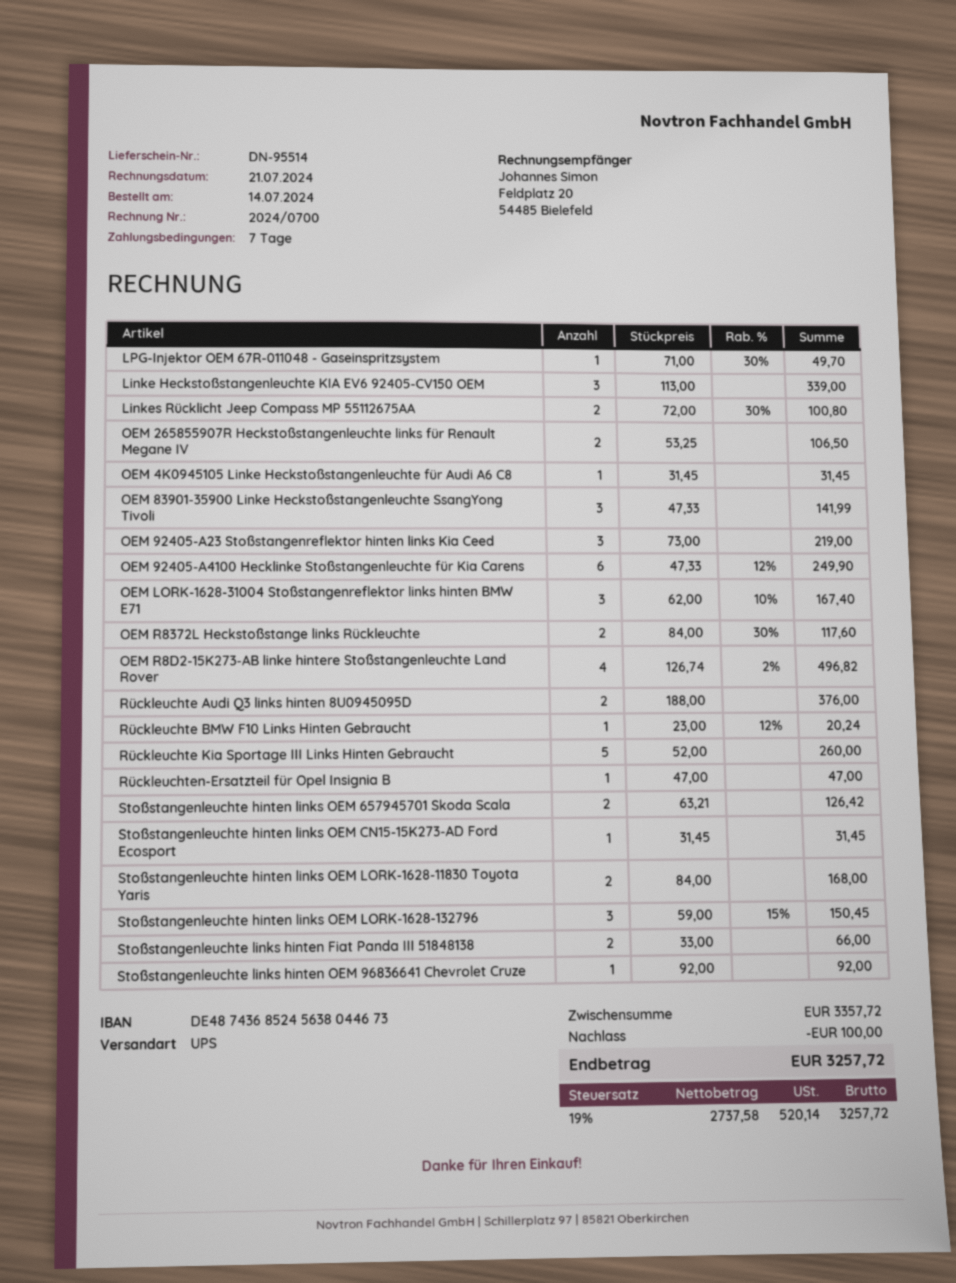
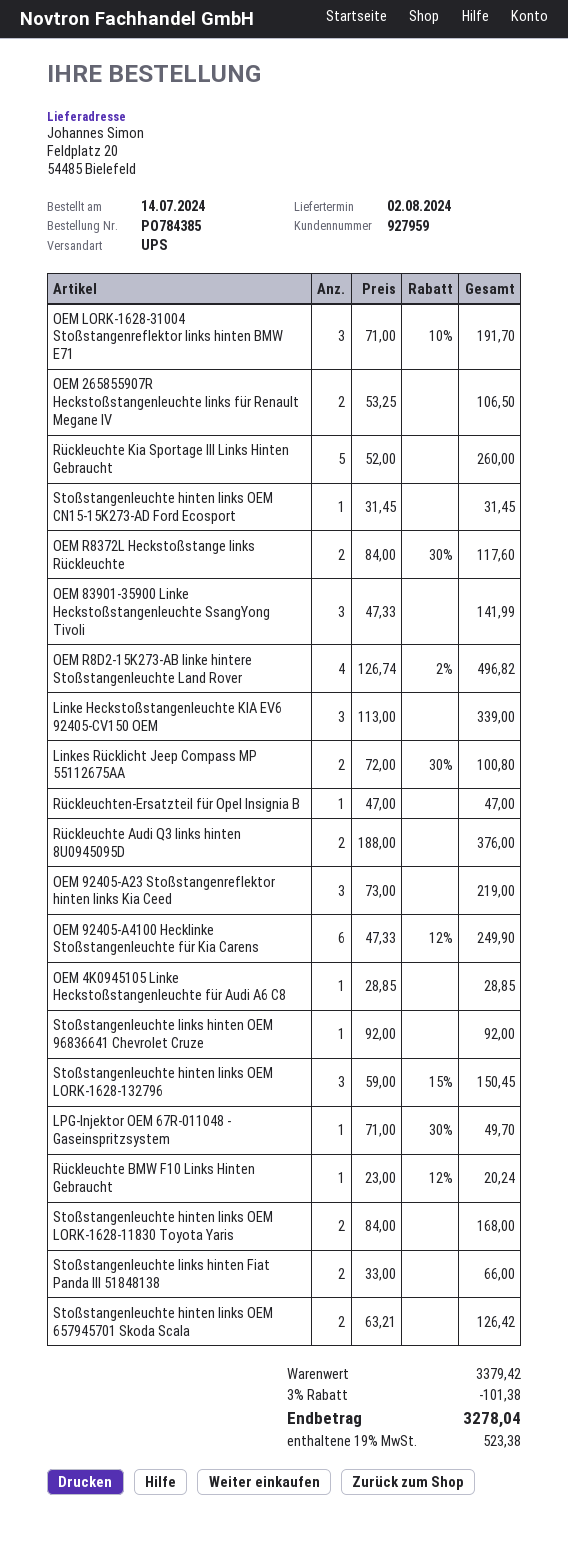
OEM 4K0945105 Linke Heckstoßstangenleuchte für Audi A6 C8: 1 x 31.45 = 31.45 -> 1 x 28.85 = 28.85
OEM LORK-1628-31004 Stoßstangenreflektor links hinten BMW E71: 3 x 62.00 - 10% = 167.40 -> 3 x 71.00 - 10% = 191.70
subtotal: 3357.72 -> 3379.42
discount: 100.00 -> 101.38
tax: 19% = 520.14 -> 19% = 523.38
total: 3257.72 -> 3278.04

